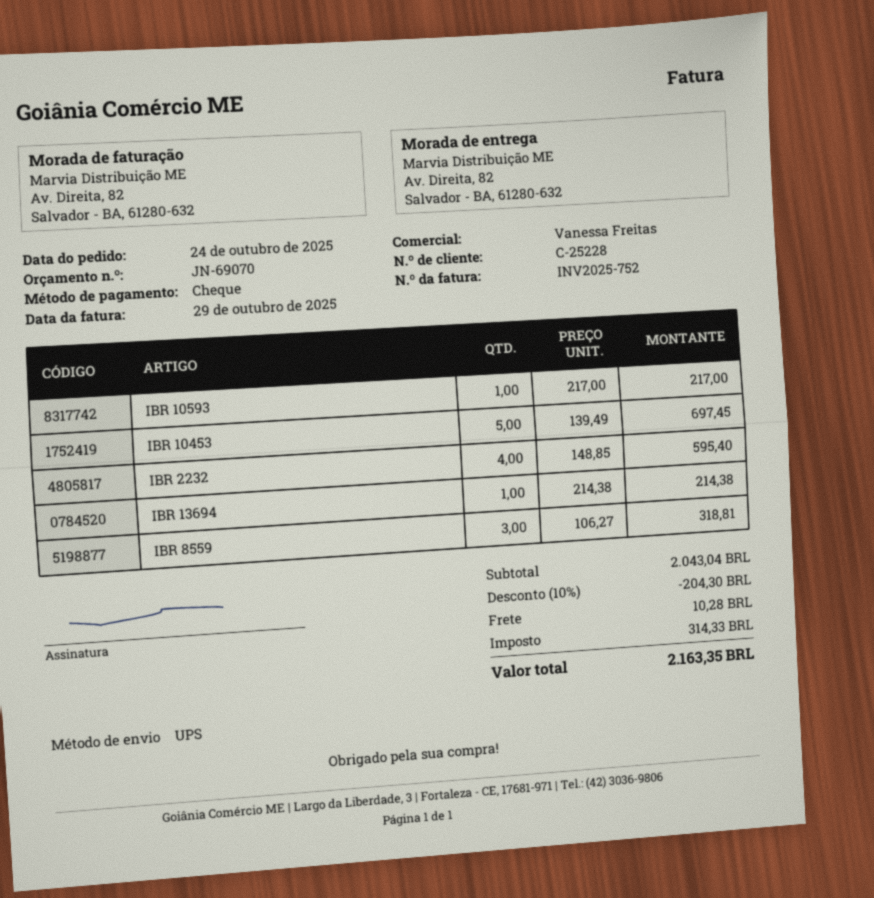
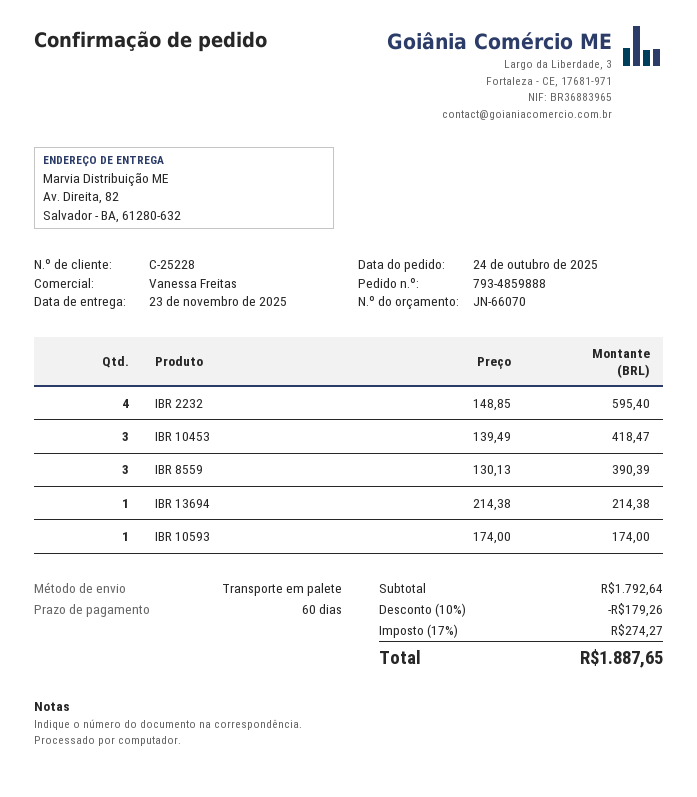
quote number: JN-69070 -> JN-66070
shipping method: UPS -> pallet freight
IBR 10593: 1 x 217.00 = 217.00 -> 1 x 174.00 = 174.00
IBR 10453: 5 x 139.49 = 697.45 -> 3 x 139.49 = 418.47
IBR 8559: 3 x 106.27 = 318.81 -> 3 x 130.13 = 390.39
subtotal: 2043.04 -> 1792.64
discount: 10% = 204.30 -> 10% = 179.26
shipping: 10.28 -> none
tax: 314.33 -> 274.27
total: 2163.35 -> 1887.65

